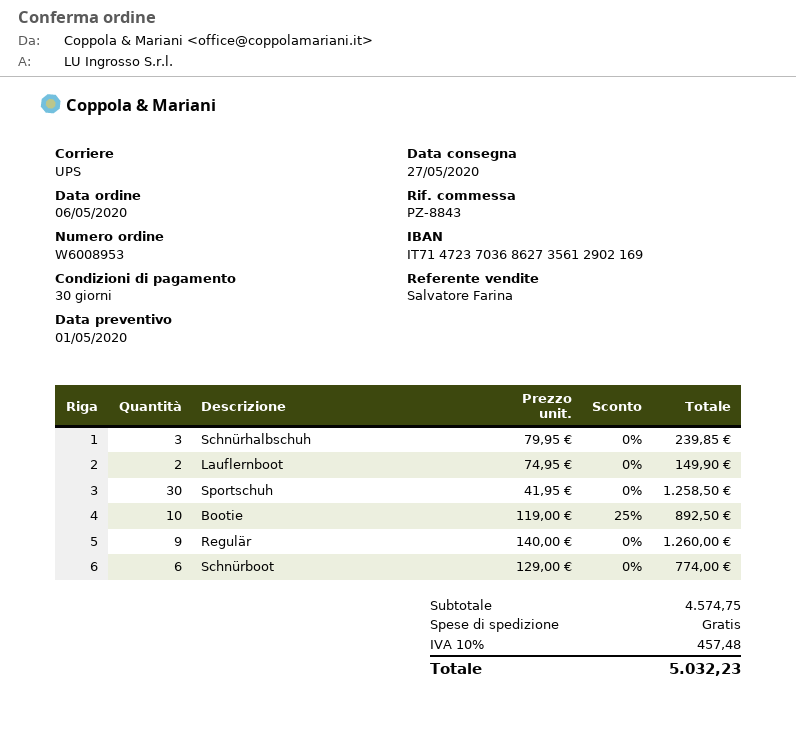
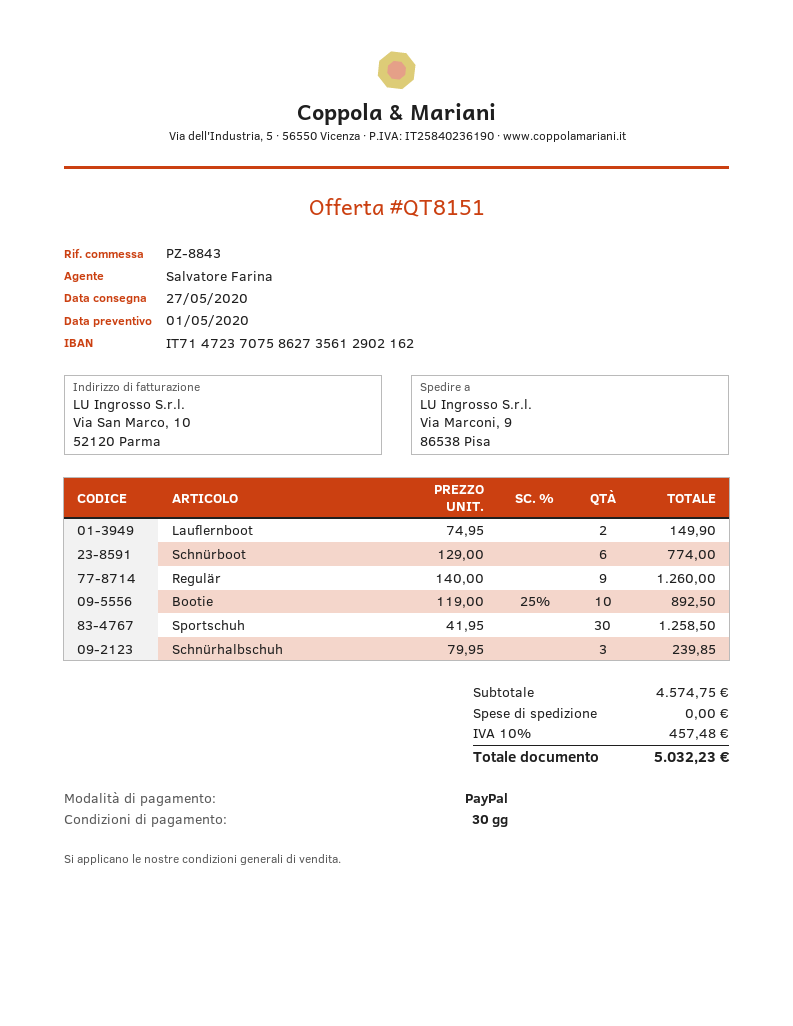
bank account: IT7147237036862735612902169 -> IT7147237075862735612902162

